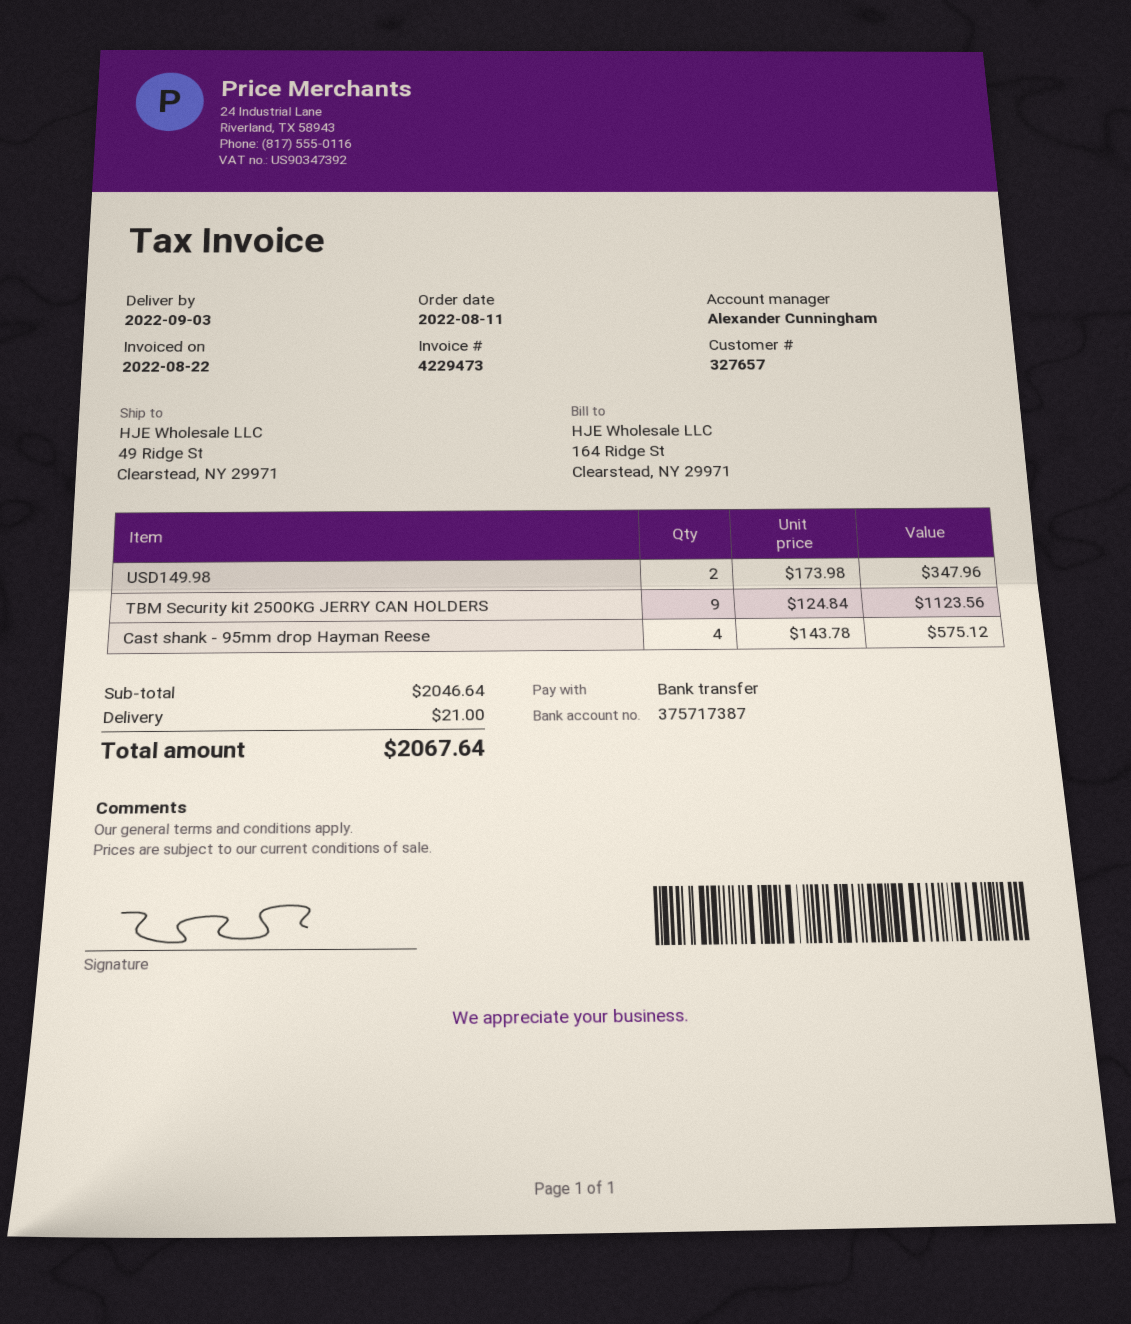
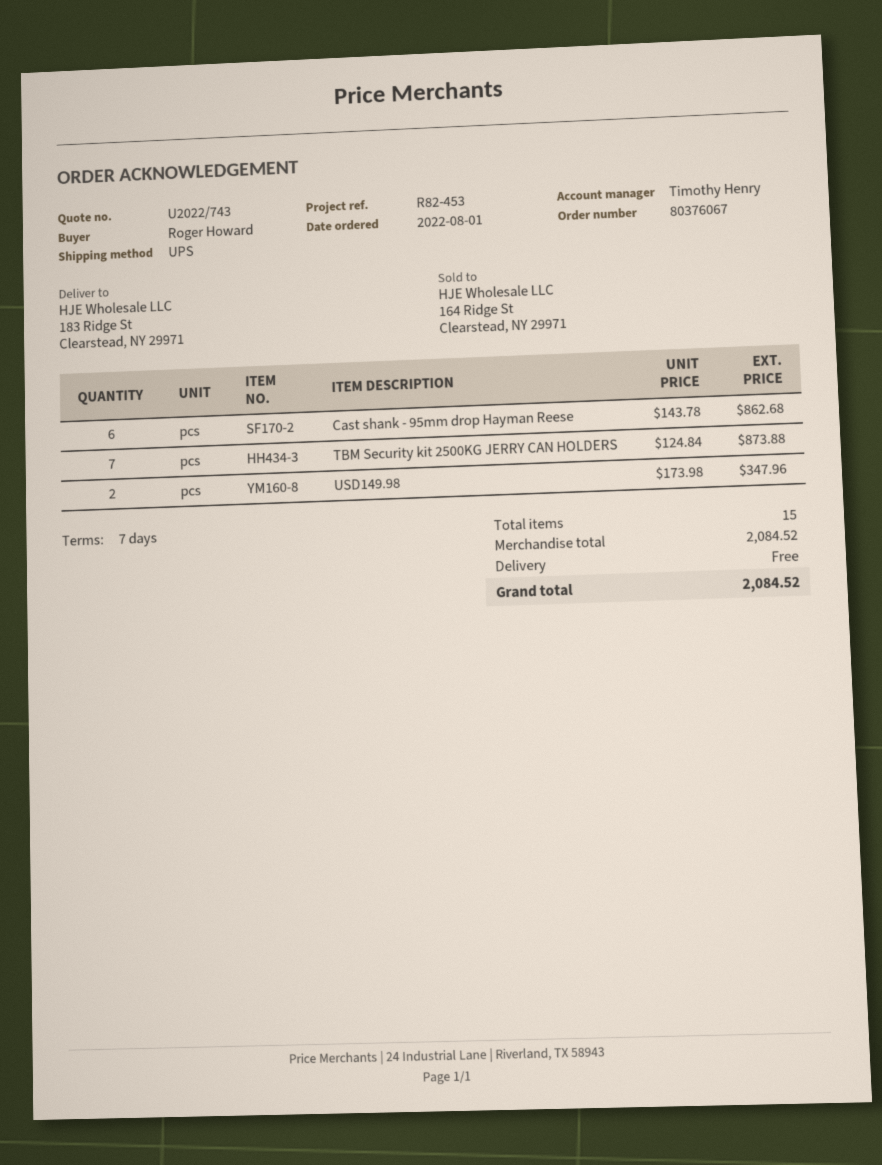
order date: 2022-08-11 -> 2022-08-01
sales rep: Alexander Cunningham -> Timothy Henry
ship to: 49 Ridge St, Clearstead, NY 29971 -> 183 Ridge St, Clearstead, NY 29971
TBM Security kit 2500KG JERRY CAN HOLDERS: 9 x 124.84 = 1123.56 -> 7 x 124.84 = 873.88
Cast shank - 95mm drop Hayman Reese: 4 x 143.78 = 575.12 -> 6 x 143.78 = 862.68
subtotal: 2046.64 -> 2084.52
shipping: 21.00 -> 0.00
total: 2067.64 -> 2084.52

